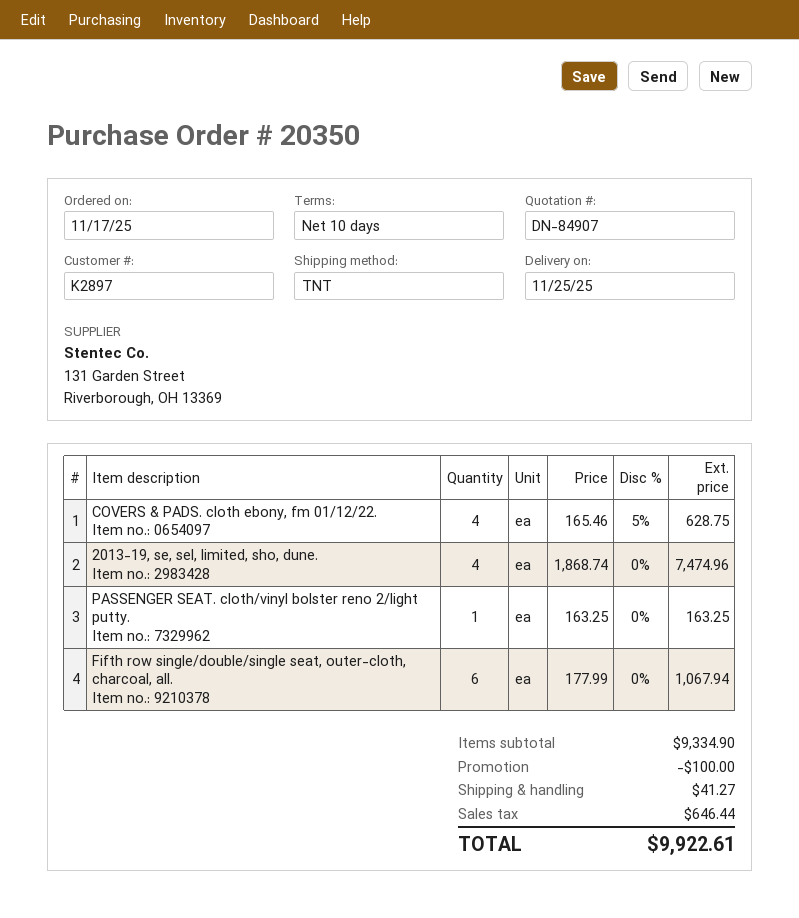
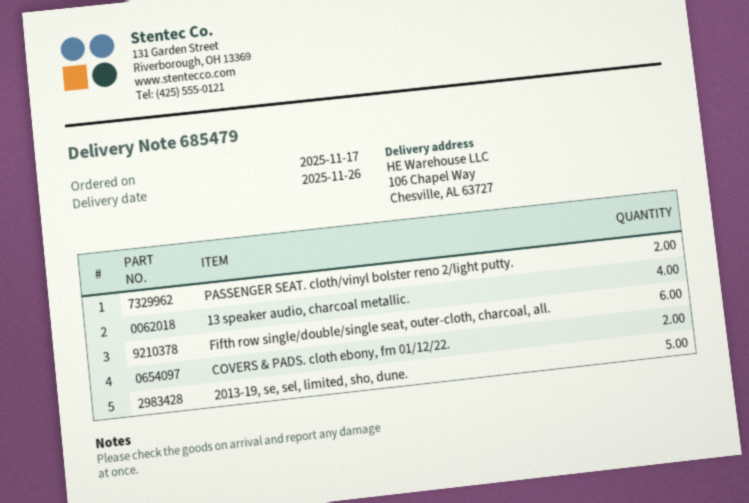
delivery date: 2025-11-25 -> 2025-11-26
COVERS & PADS. cloth ebony, fm 01/12/22.: 4 -> 2
2013-19, se, sel, limited, sho, dune.: 4 -> 5
PASSENGER SEAT. cloth/vinyl bolster reno 2/light putty.: 1 -> 2
13 speaker audio, charcoal metallic.: none -> 4

